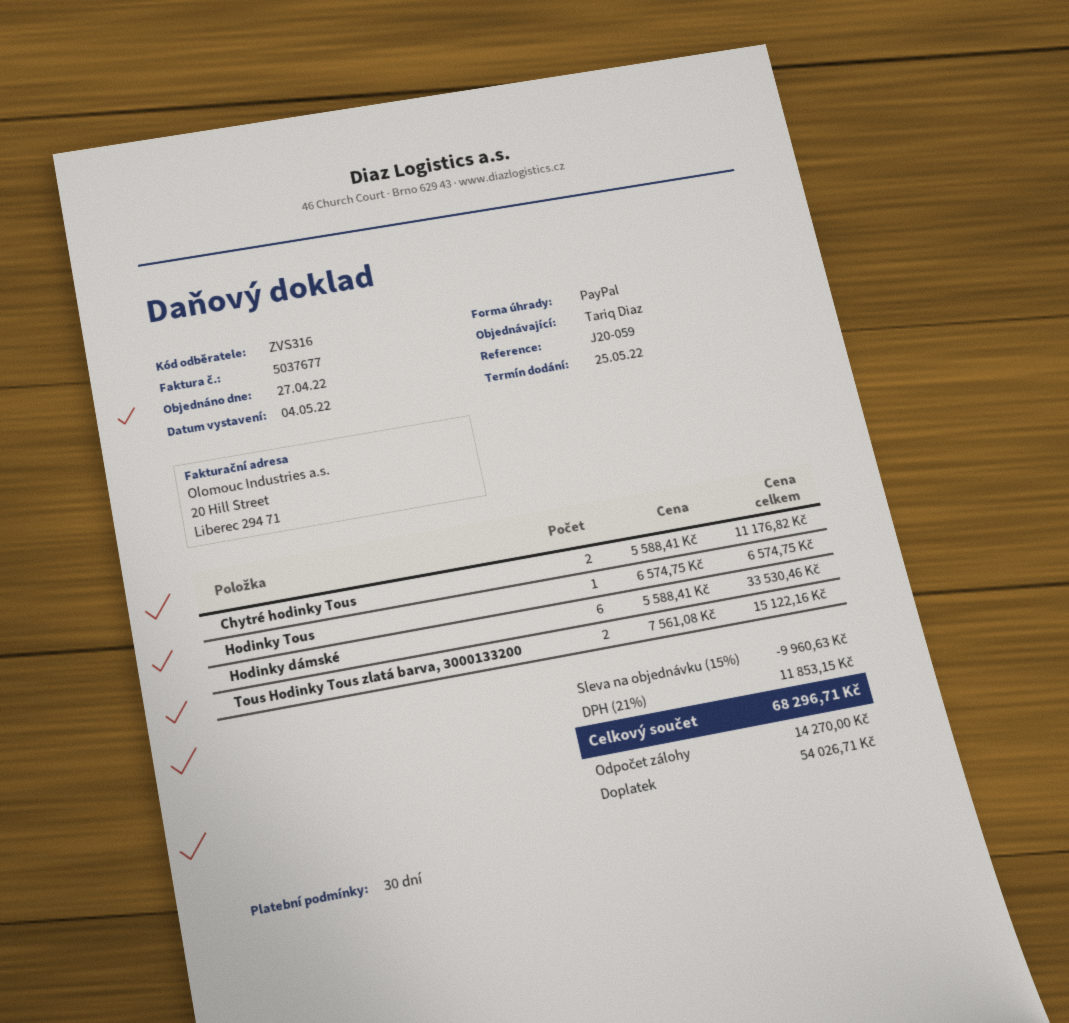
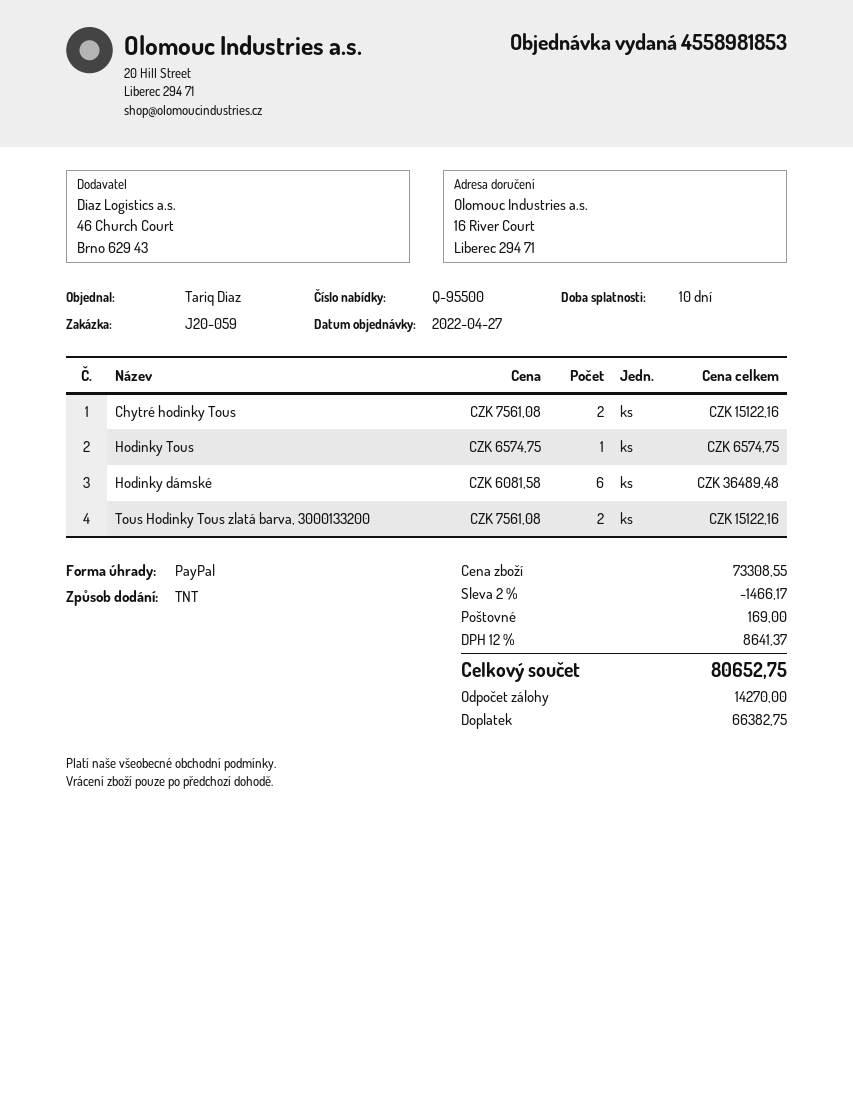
payment terms: 30 days -> 10 days
Chytré hodinky Tous: 2 x 5588.41 = 11176.82 -> 2 x 7561.08 = 15122.16
Hodinky dámské: 6 x 5588.41 = 33530.46 -> 6 x 6081.58 = 36489.48
discount: 15% = 9960.63 -> 2% = 1466.17
shipping: none -> 169.00
tax: 21% = 11853.15 -> 12% = 8641.37
total: 68296.71 -> 80652.75
balance: 54026.71 -> 66382.75

